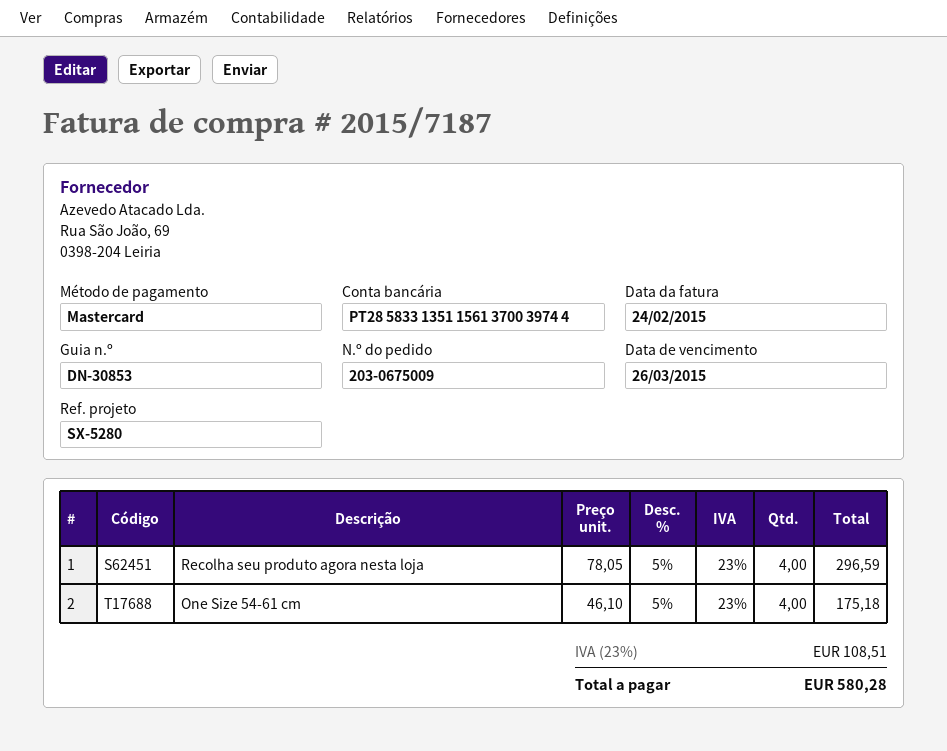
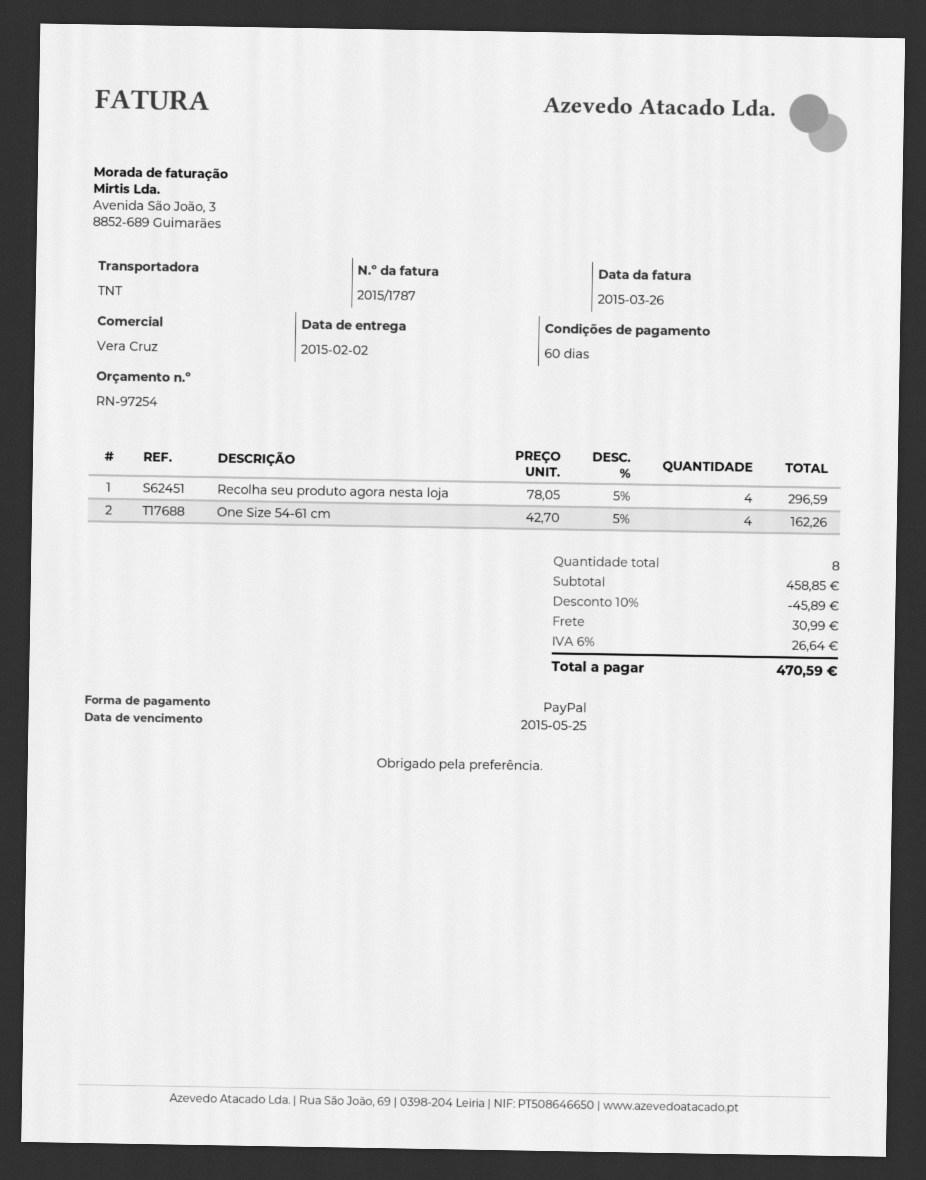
invoice number: 2015/7187 -> 2015/1787
invoice date: 2015-02-24 -> 2015-03-26
due date: 2015-03-26 -> 2015-05-25
payment method: Mastercard -> PayPal
One Size 54-61 cm: 4 x 46.10 - 5% = 175.18 -> 4 x 42.70 - 5% = 162.26
discount: none -> 10% = 45.89
shipping: none -> 30.99
tax: 23% = 108.51 -> 6% = 26.64
total: 580.28 -> 470.59

